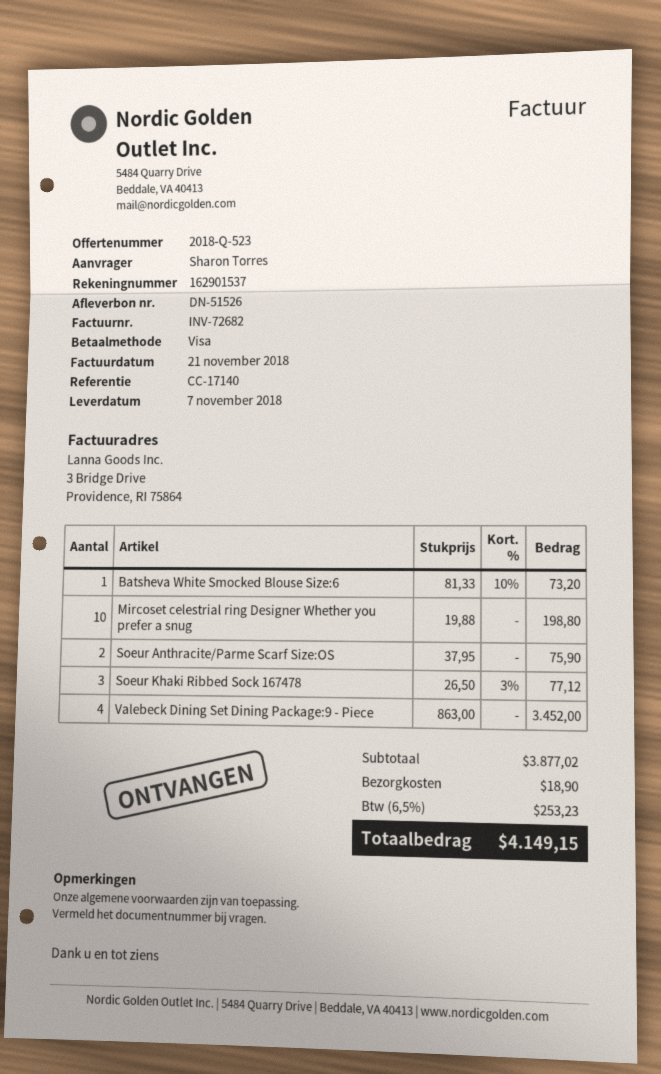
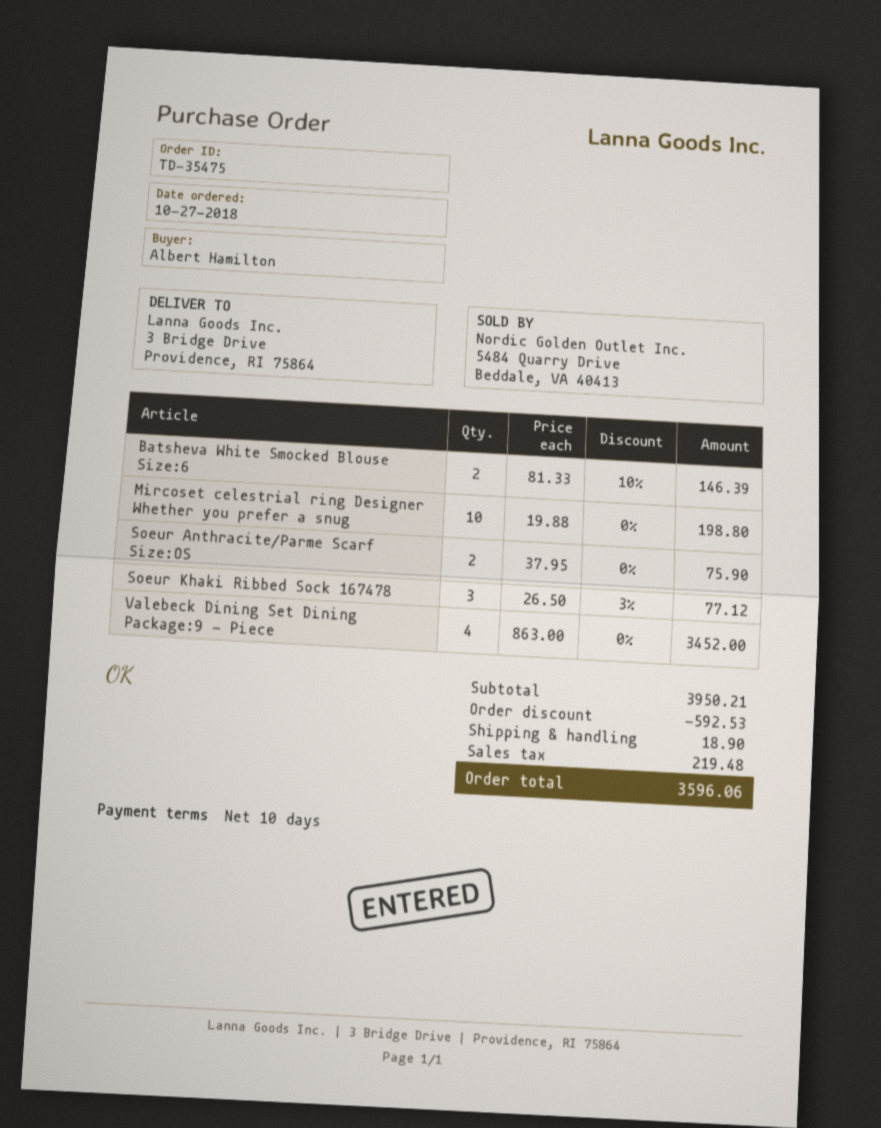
ordered by: Sharon Torres -> Albert Hamilton
Batsheva White Smocked Blouse Size:6: 1 x 81.33 - 10% = 73.20 -> 2 x 81.33 - 10% = 146.39
subtotal: 3877.02 -> 3950.21
discount: none -> 592.53
tax: 253.23 -> 219.48
total: 4149.15 -> 3596.06

